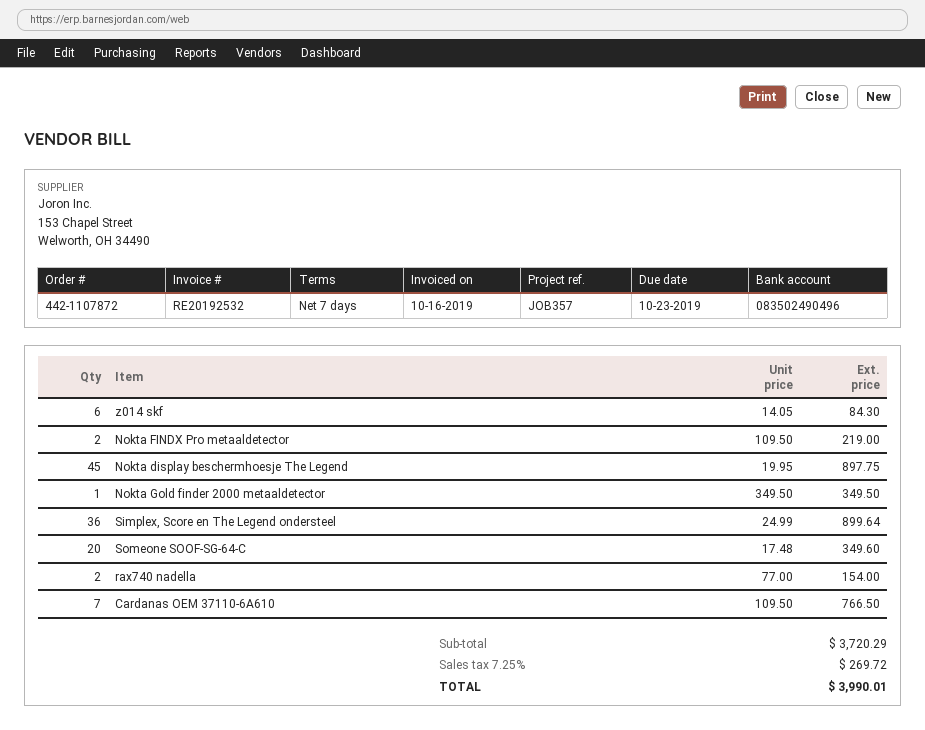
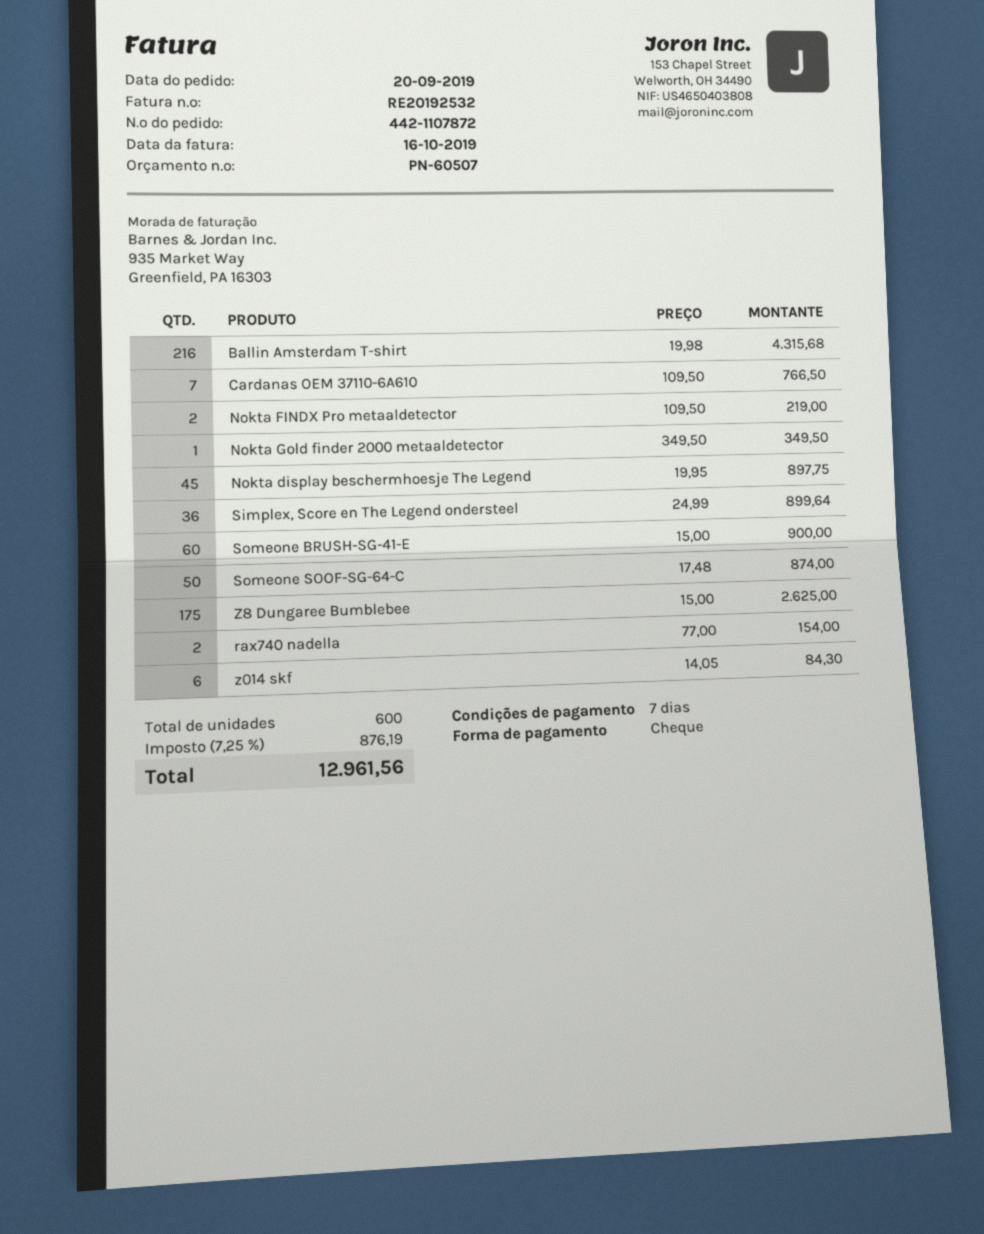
Someone SOOF-SG-64-C: 20 x 17.48 = 349.60 -> 50 x 17.48 = 874.00
Ballin Amsterdam T-shirt: none -> 216 x 19.98 = 4315.68
Someone BRUSH-SG-41-E: none -> 60 x 15.00 = 900.00
Z8 Dungaree Bumblebee: none -> 175 x 15.00 = 2625.00
tax: 7.25% = 269.72 -> 7.25% = 876.19
total: 3990.01 -> 12961.56

